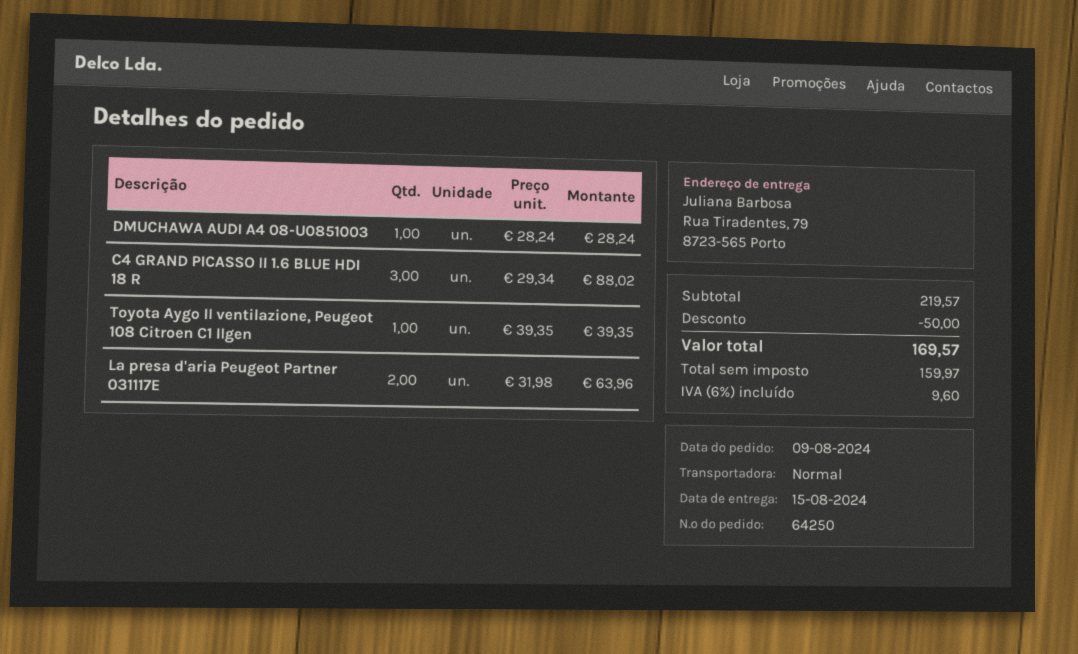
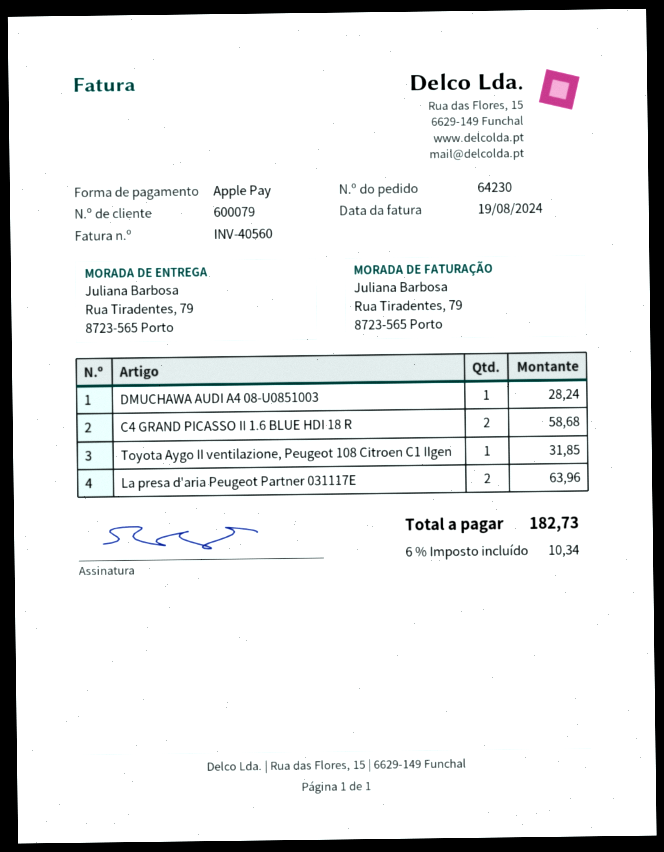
order number: 64250 -> 64230
C4 GRAND PICASSO II 1.6 BLUE HDI 18 R: 3 for 88.02 -> 2 for 58.68
Toyota Aygo II ventilazione, Peugeot 108 Citroen C1 IIgen: 1 for 39.35 -> 1 for 31.85
discount: 50.00 -> none
tax: 6% = 9.60 -> 6% = 10.34
total: 169.57 -> 182.73

